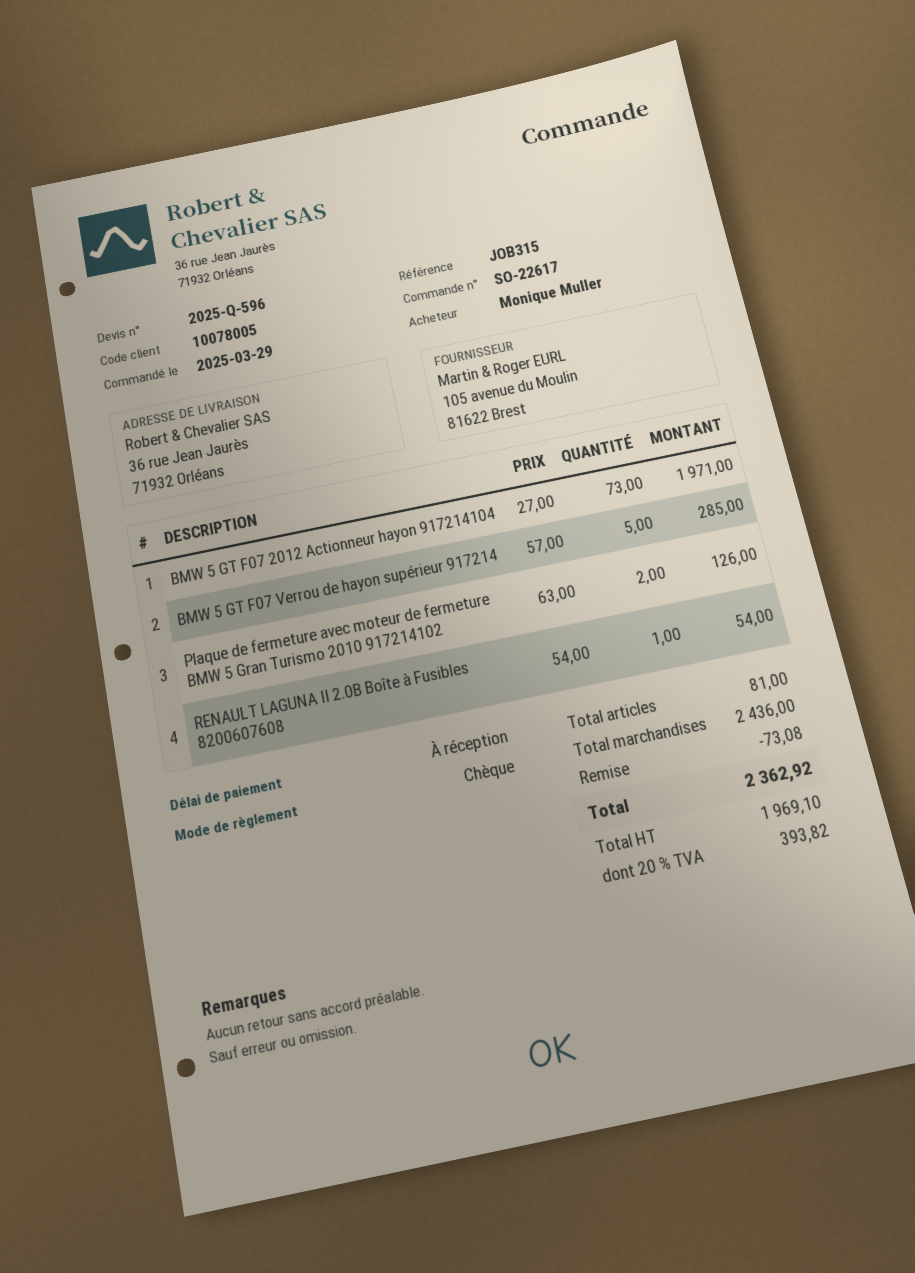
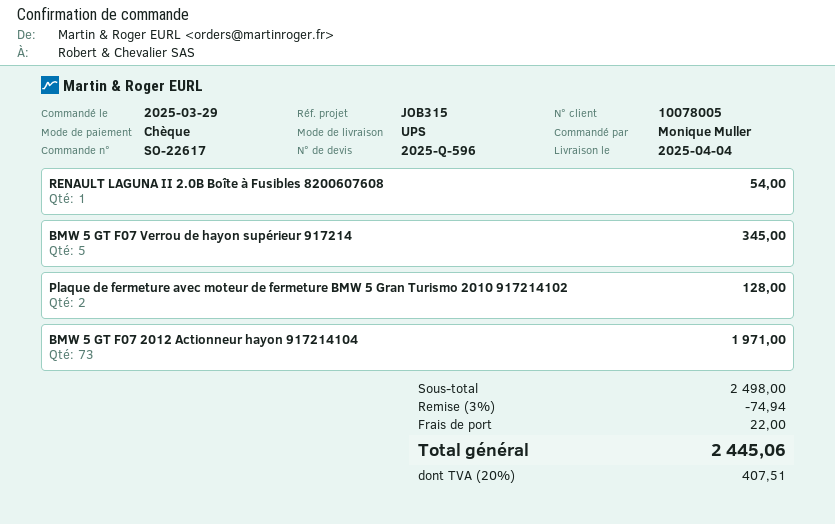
BMW 5 GT F07 Verrou de hayon supérieur 917214: 5 for 285.00 -> 5 for 345.00
Plaque de fermeture avec moteur de fermeture BMW 5 Gran Turismo 2010 917214102: 2 for 126.00 -> 2 for 128.00
subtotal: 2436.00 -> 2498.00
discount: 73.08 -> 74.94
shipping: none -> 22.00
tax: 20% = 393.82 -> 20% = 407.51
total: 2362.92 -> 2445.06

